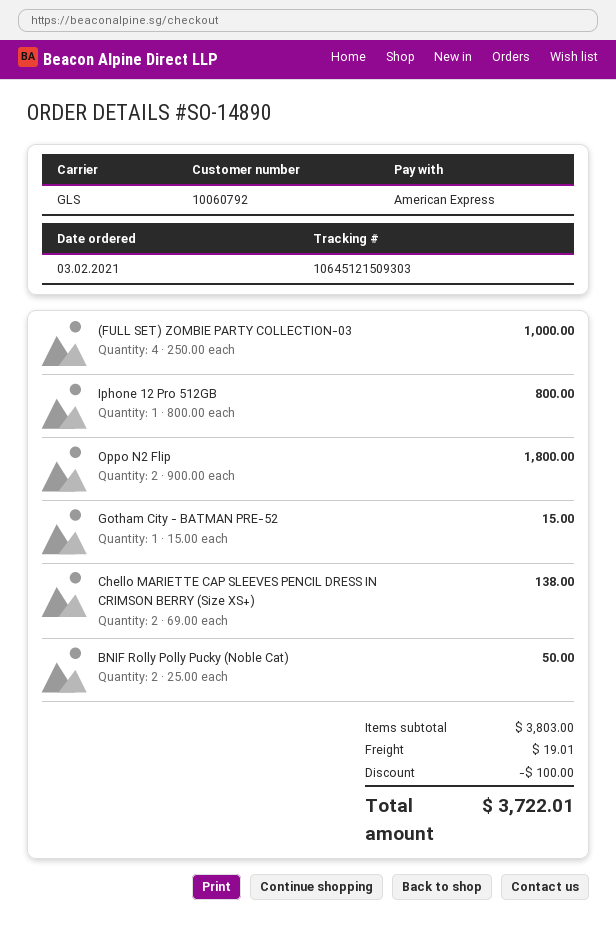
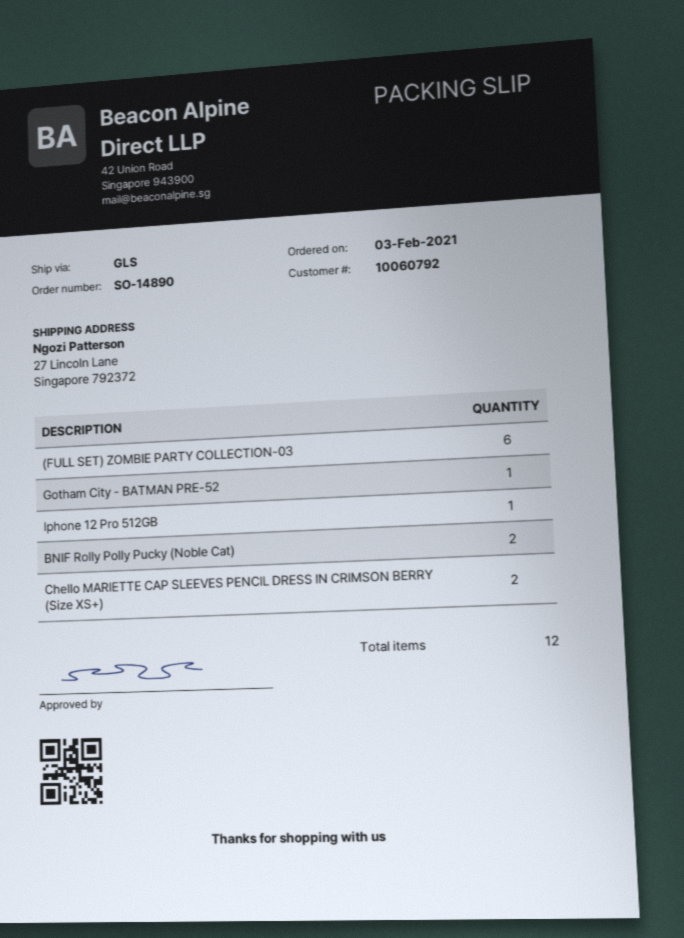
(FULL SET) ZOMBIE PARTY COLLECTION-03: 4 -> 6
Oppo N2 Flip: 2 -> none

